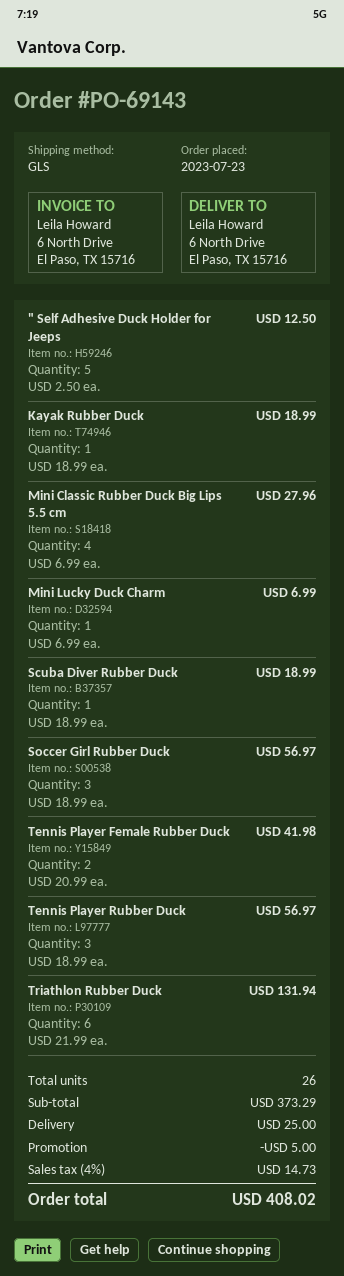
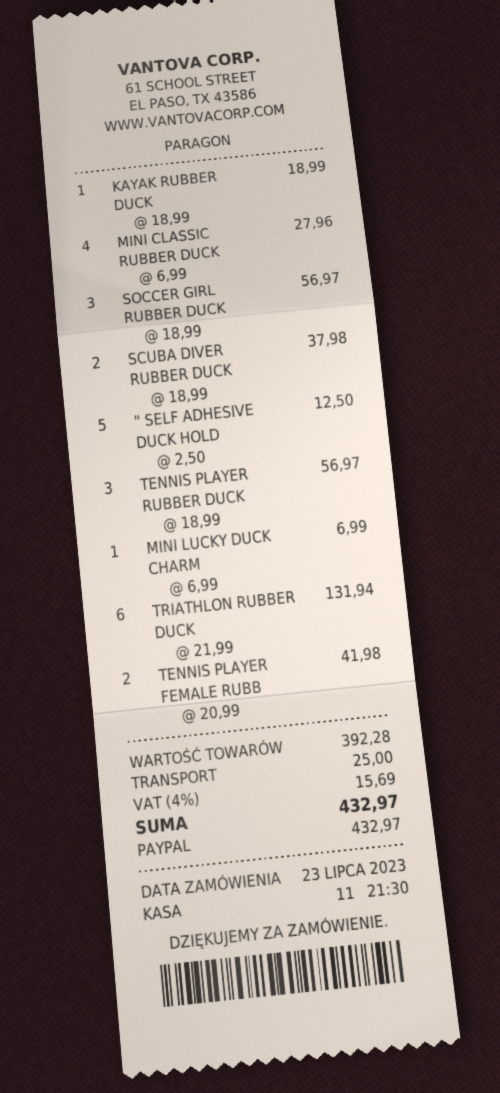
Scuba Diver Rubber Duck: 1 x 18.99 = 18.99 -> 2 x 18.99 = 37.98
subtotal: 373.29 -> 392.28
discount: 5.00 -> none
tax: 4% = 14.73 -> 4% = 15.69
total: 408.02 -> 432.97

